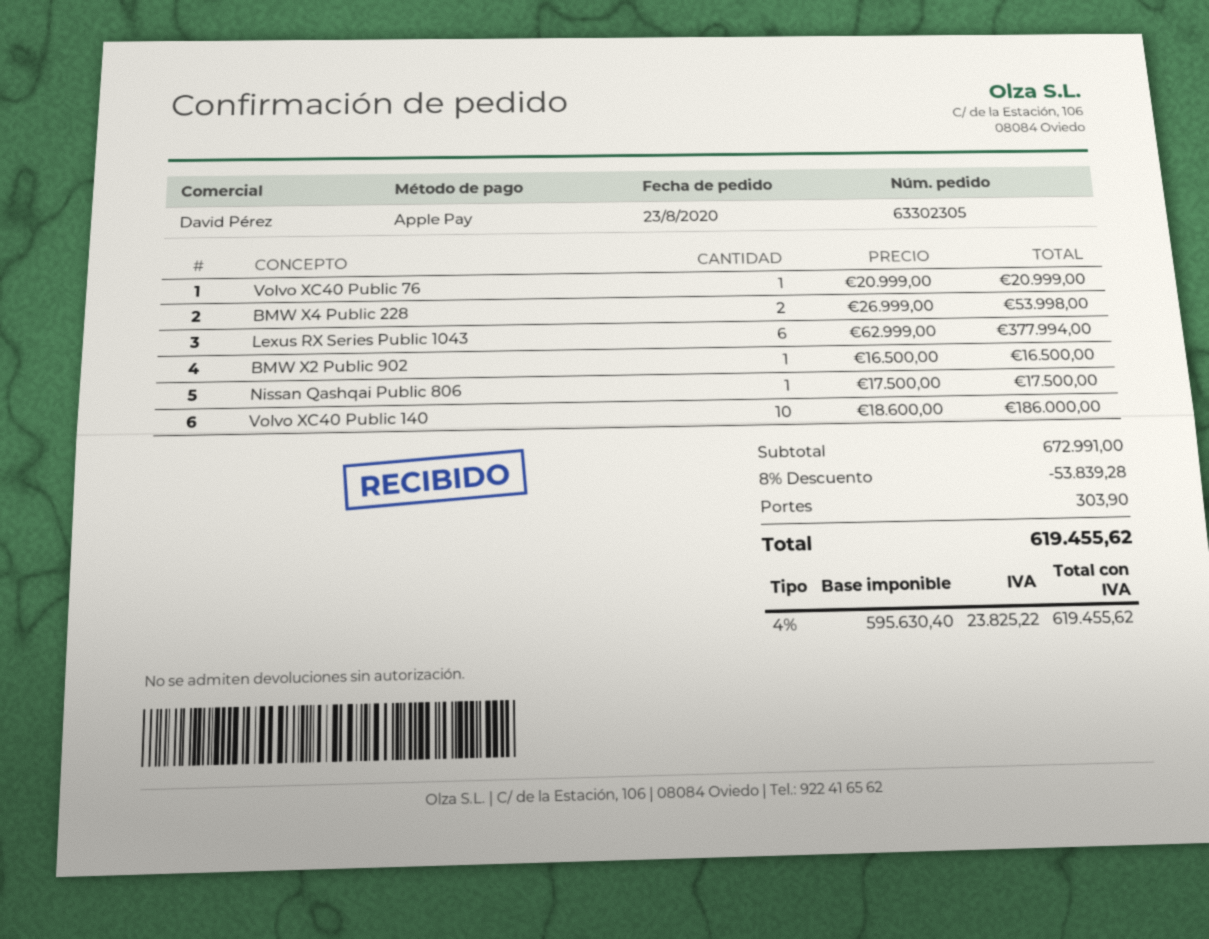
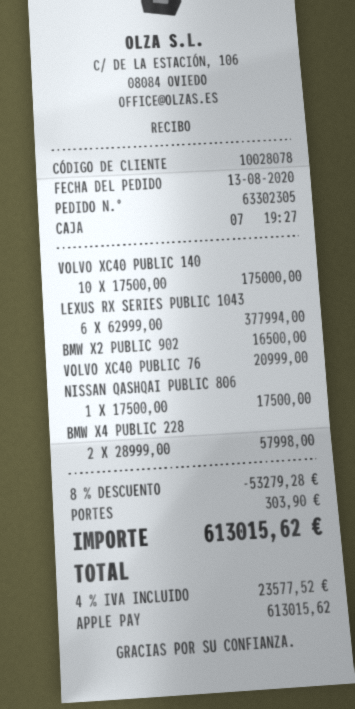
order date: 2020-08-23 -> 2020-08-13
BMW X4 Public 228: 2 x 26999.00 = 53998.00 -> 2 x 28999.00 = 57998.00
Volvo XC40 Public 140: 10 x 18600.00 = 186000.00 -> 10 x 17500.00 = 175000.00
discount: 8% = 53839.28 -> 8% = 53279.28
tax: 4% = 23825.22 -> 4% = 23577.52
total: 619455.62 -> 613015.62

